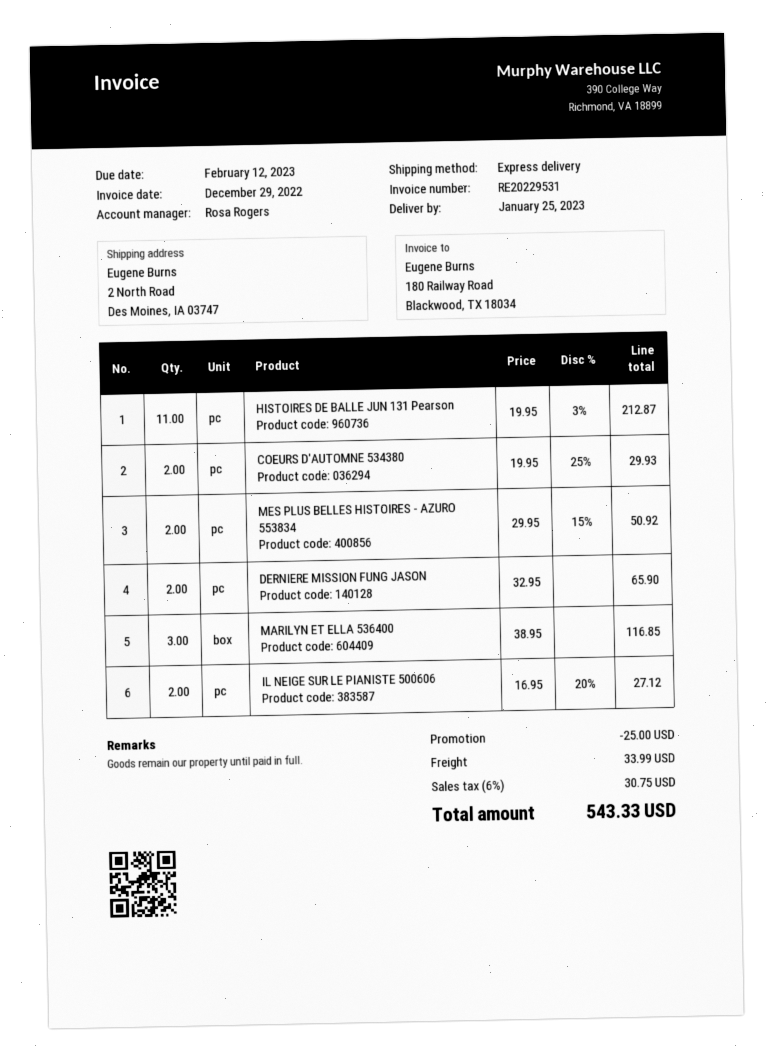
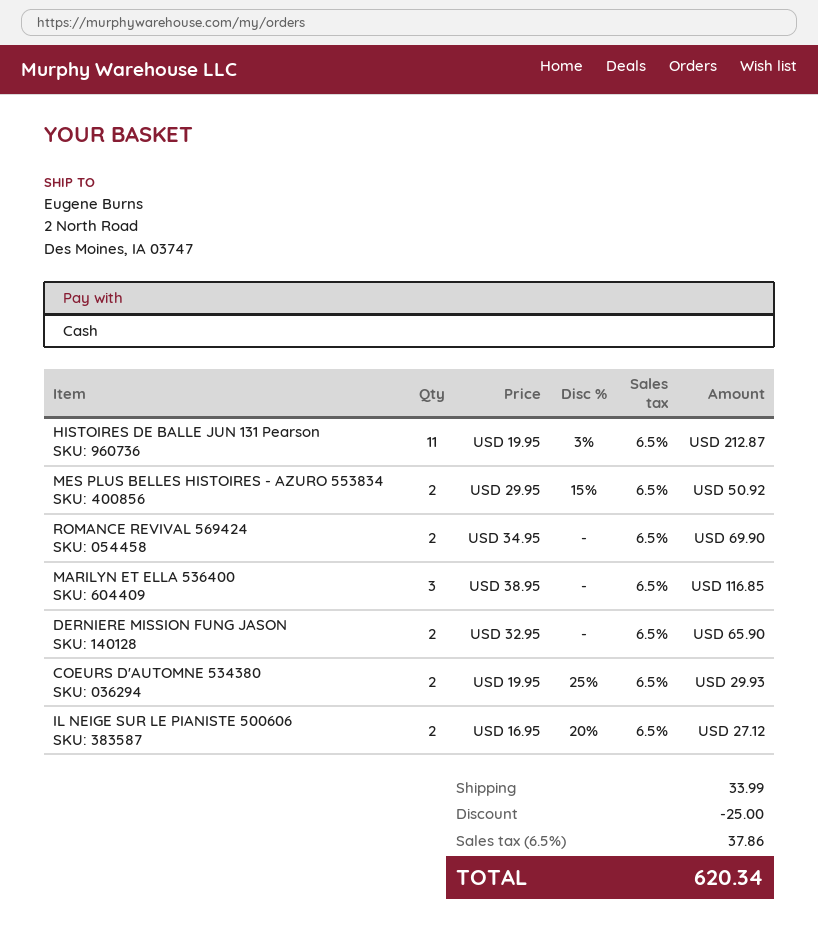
ROMANCE REVIVAL 569424: none -> 2 x 34.95 = 69.90
tax: 6% = 30.75 -> 6.5% = 37.86
total: 543.33 -> 620.34

